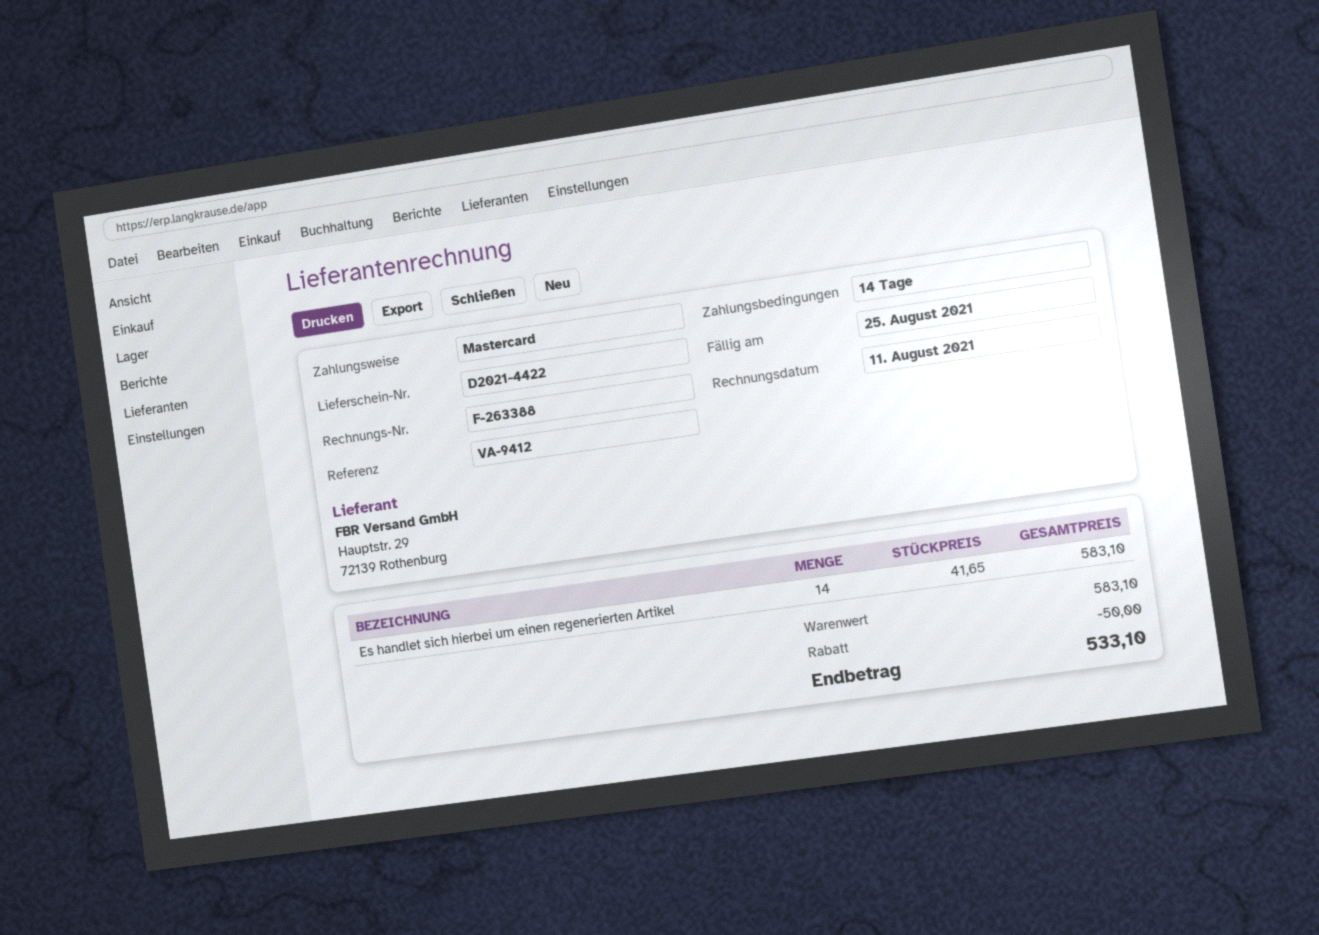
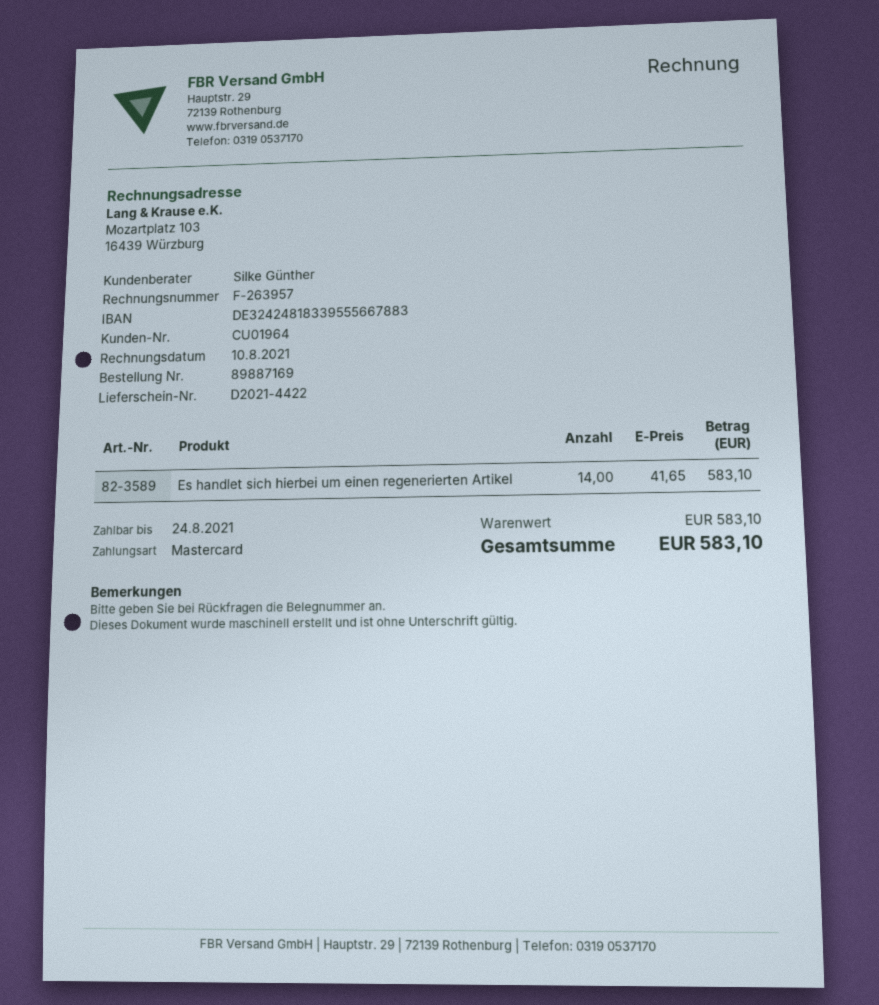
invoice number: F-263388 -> F-263957
invoice date: 2021-08-11 -> 2021-08-10
due date: 2021-08-25 -> 2021-08-24
discount: 50.00 -> none
total: 533.10 -> 583.10

